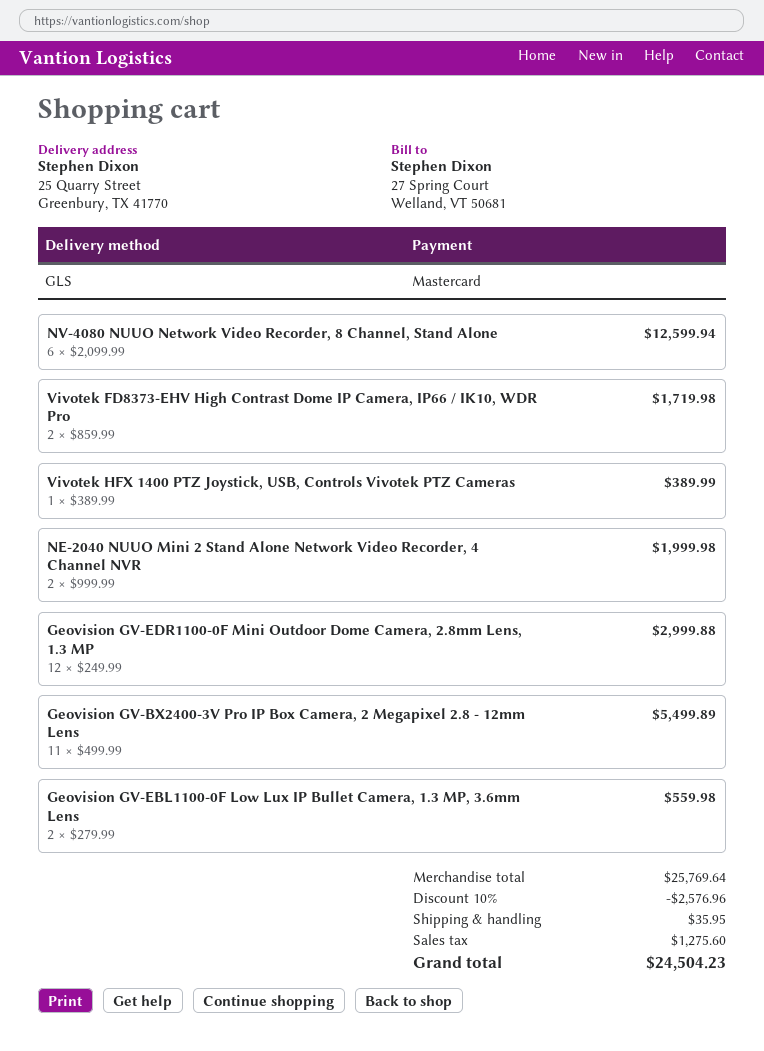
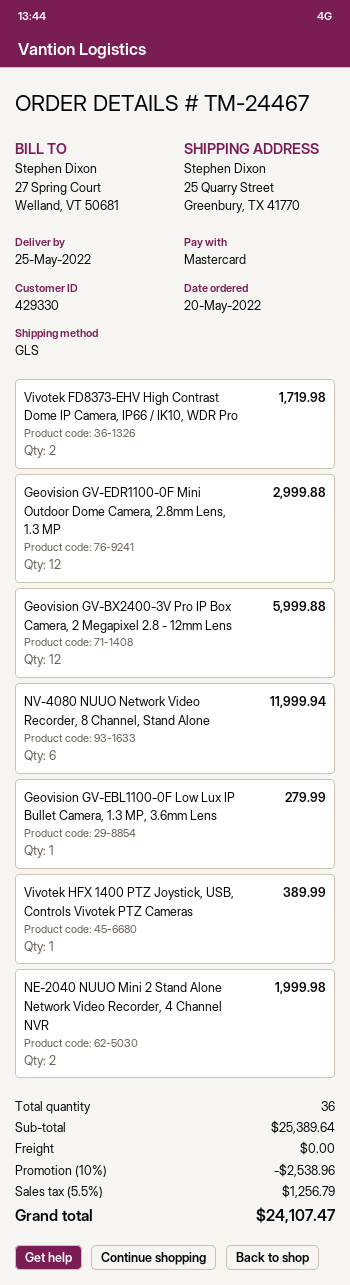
NV-4080 NUUO Network Video Recorder, 8 Channel, Stand Alone: 6 for 12599.94 -> 6 for 11999.94
Geovision GV-BX2400-3V Pro IP Box Camera, 2 Megapixel 2.8 - 12mm Lens: 11 for 5499.89 -> 12 for 5999.88
Geovision GV-EBL1100-0F Low Lux IP Bullet Camera, 1.3 MP, 3.6mm Lens: 2 for 559.98 -> 1 for 279.99
subtotal: 25769.64 -> 25389.64
discount: 10% = 2576.96 -> 10% = 2538.96
shipping: 35.95 -> 0.00
tax: 1275.60 -> 1256.79
total: 24504.23 -> 24107.47

